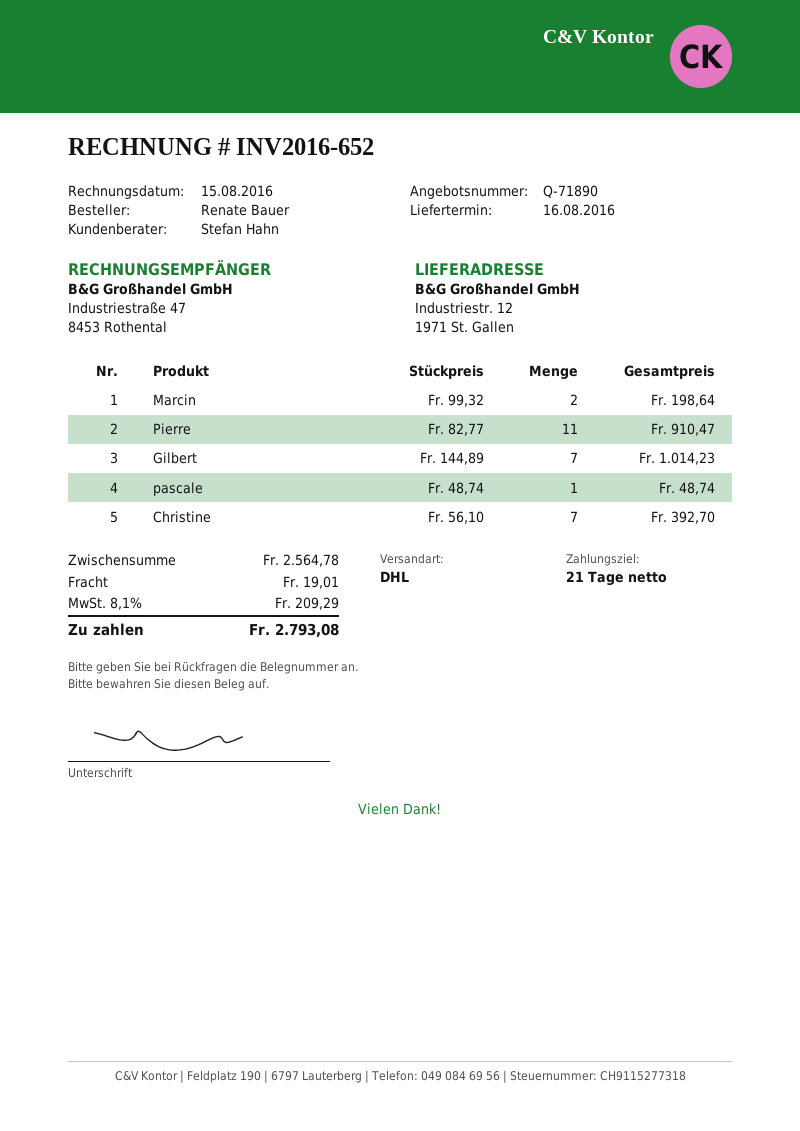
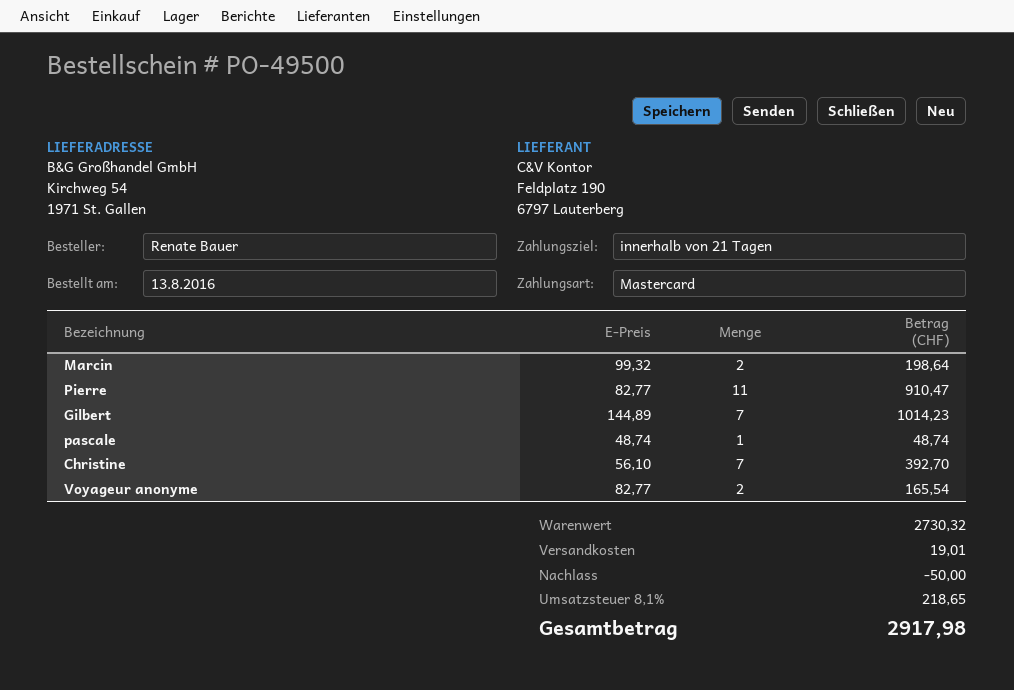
ship to: Industriestr. 12, 1971 St. Gallen -> Kirchweg 54, 1971 St. Gallen
Voyageur anonyme: none -> 2 x 82.77 = 165.54
subtotal: 2564.78 -> 2730.32
discount: none -> 50.00
tax: 8.1% = 209.29 -> 8.1% = 218.65
total: 2793.08 -> 2917.98

